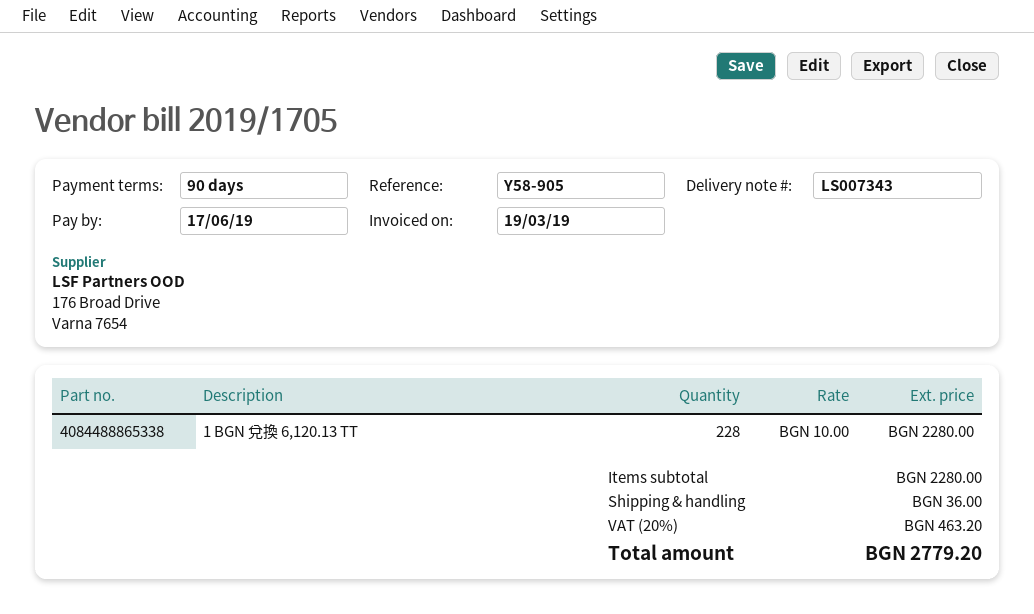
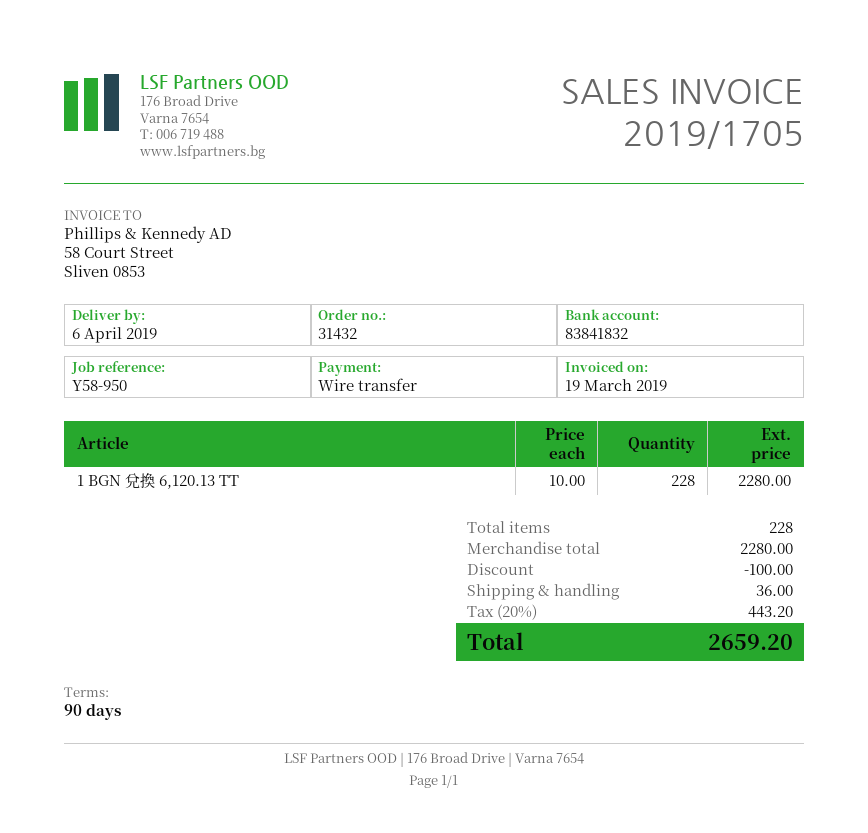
reference: Y58-905 -> Y58-950
discount: none -> 100.00
tax: 20% = 463.20 -> 20% = 443.20
total: 2779.20 -> 2659.20

